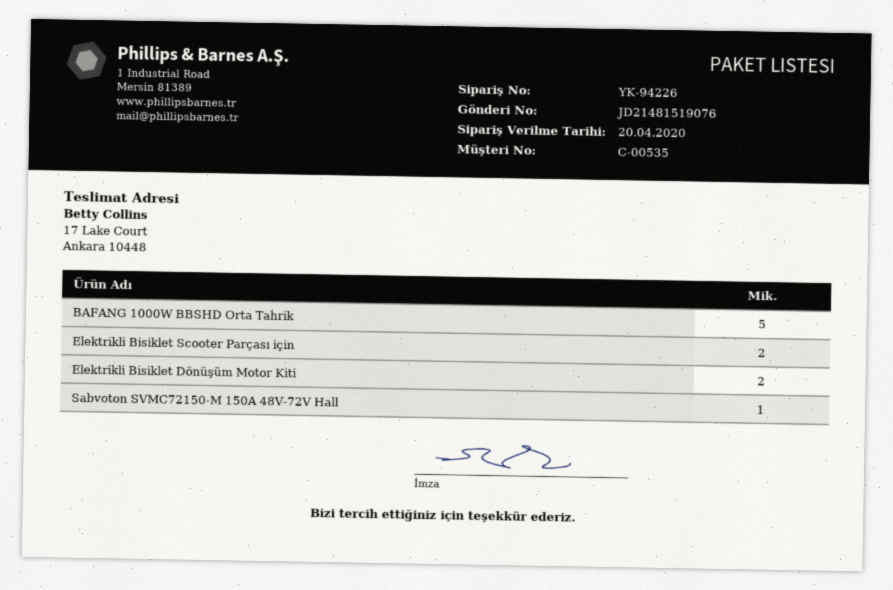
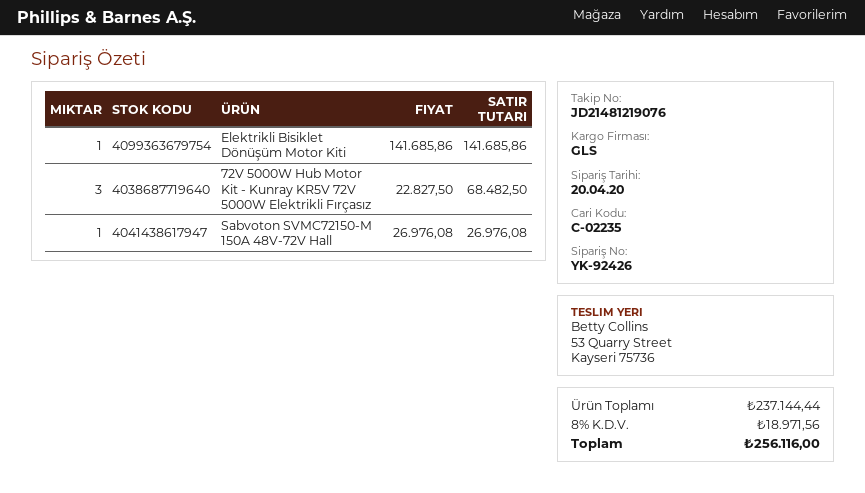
order number: YK-94226 -> YK-92426
customer number: C-00535 -> C-02235
tracking number: JD21481519076 -> JD21481219076
ship to: 17 Lake Court, Ankara 10448 -> 53 Quarry Street, Kayseri 75736
BAFANG 1000W BBSHD Orta Tahrik: 5 -> none
Elektrikli Bisiklet Scooter Parçası için: 2 -> none
Elektrikli Bisiklet Dönüşüm Motor Kiti: 2 -> 1
72V 5000W Hub Motor Kit - Kunray KR5V 72V 5000W Elektrikli Fırçasız: none -> 3

